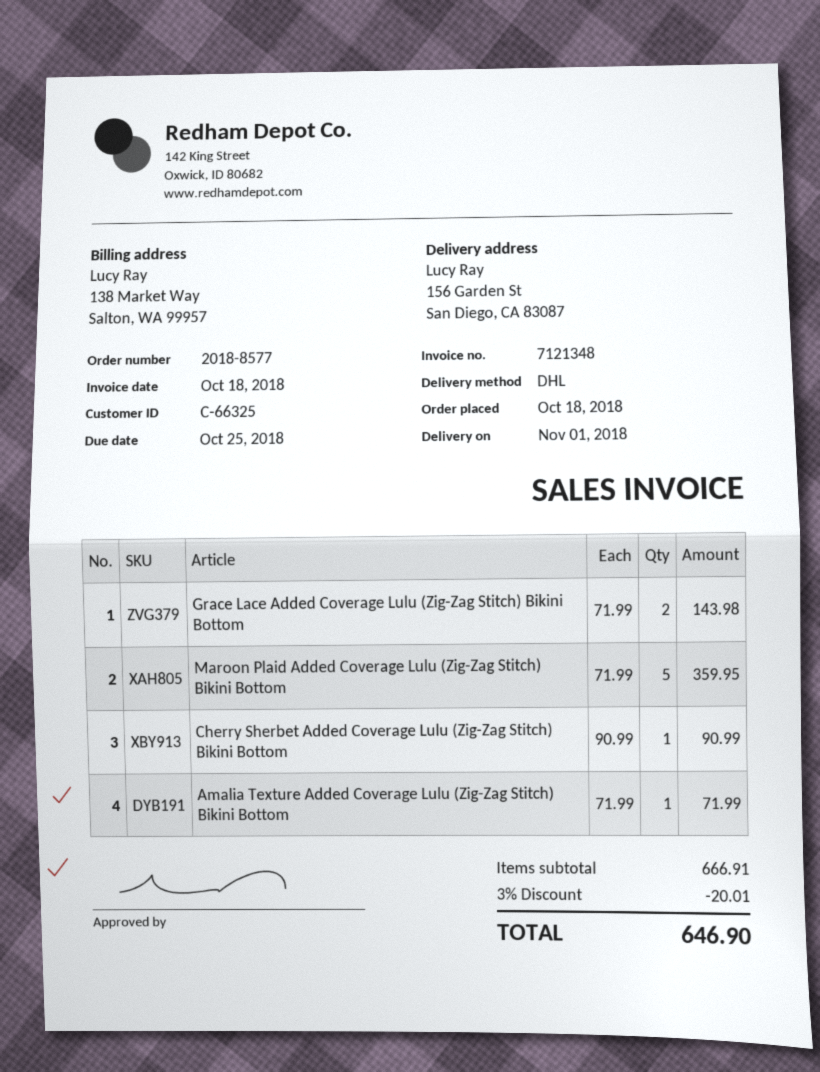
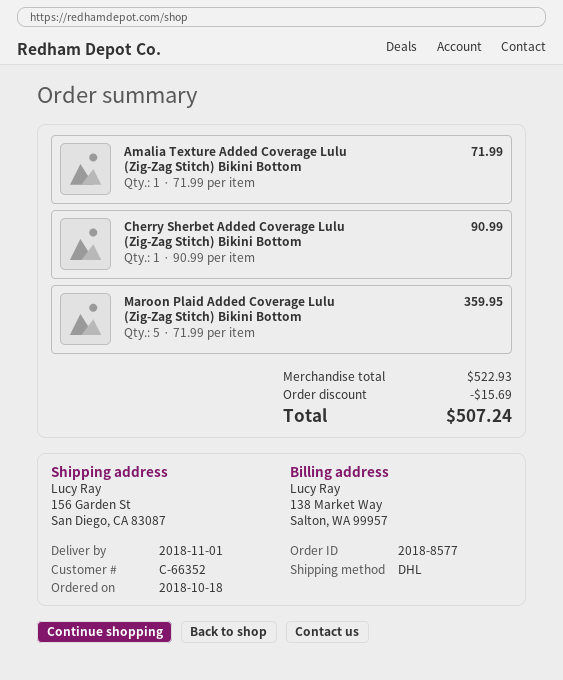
customer number: C-66325 -> C-66352
Grace Lace Added Coverage Lulu (Zig-Zag Stitch) Bikini Bottom: 2 x 71.99 = 143.98 -> none
subtotal: 666.91 -> 522.93
discount: 20.01 -> 15.69
total: 646.90 -> 507.24

